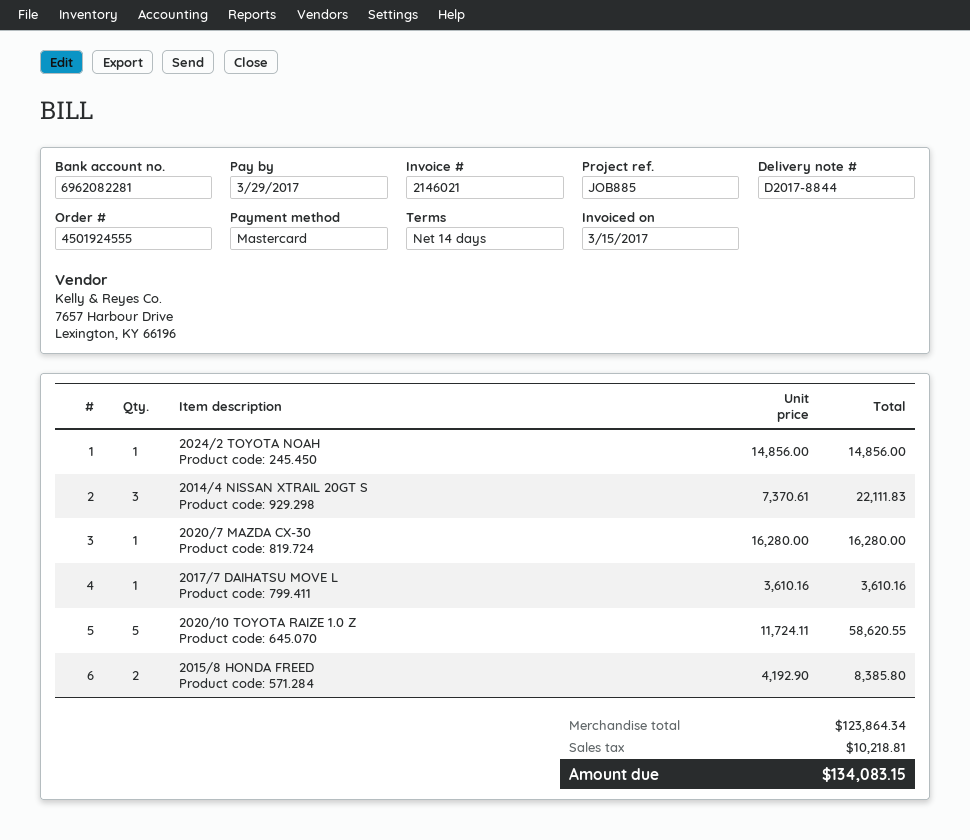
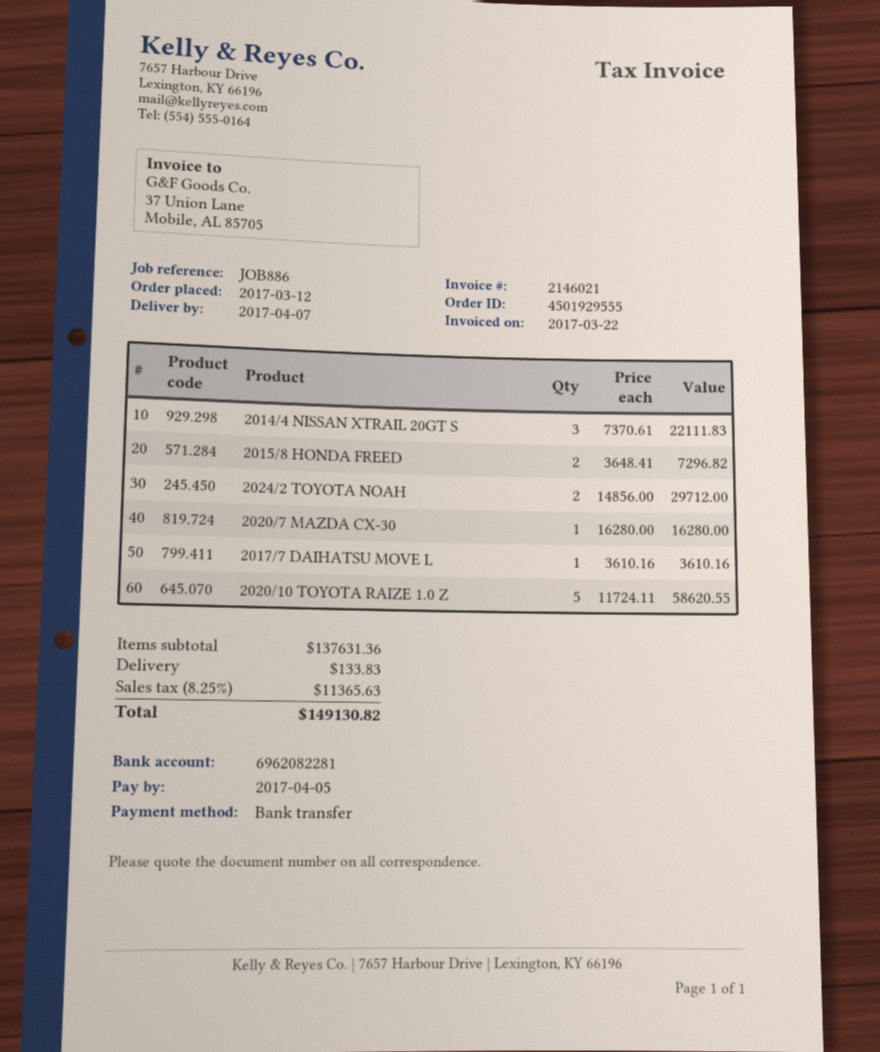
order number: 4501924555 -> 4501929555
invoice date: 2017-03-15 -> 2017-03-22
due date: 2017-03-29 -> 2017-04-05
reference: JOB885 -> JOB886
payment method: Mastercard -> bank transfer
2024/2 TOYOTA NOAH: 1 x 14856.00 = 14856.00 -> 2 x 14856.00 = 29712.00
2015/8 HONDA FREED: 2 x 4192.90 = 8385.80 -> 2 x 3648.41 = 7296.82
subtotal: 123864.34 -> 137631.36
shipping: none -> 133.83
tax: 10218.81 -> 11365.63
total: 134083.15 -> 149130.82

